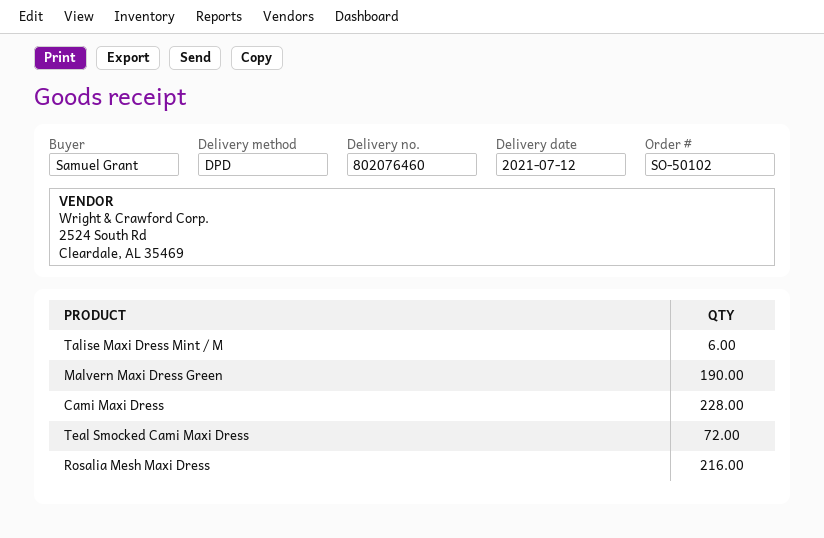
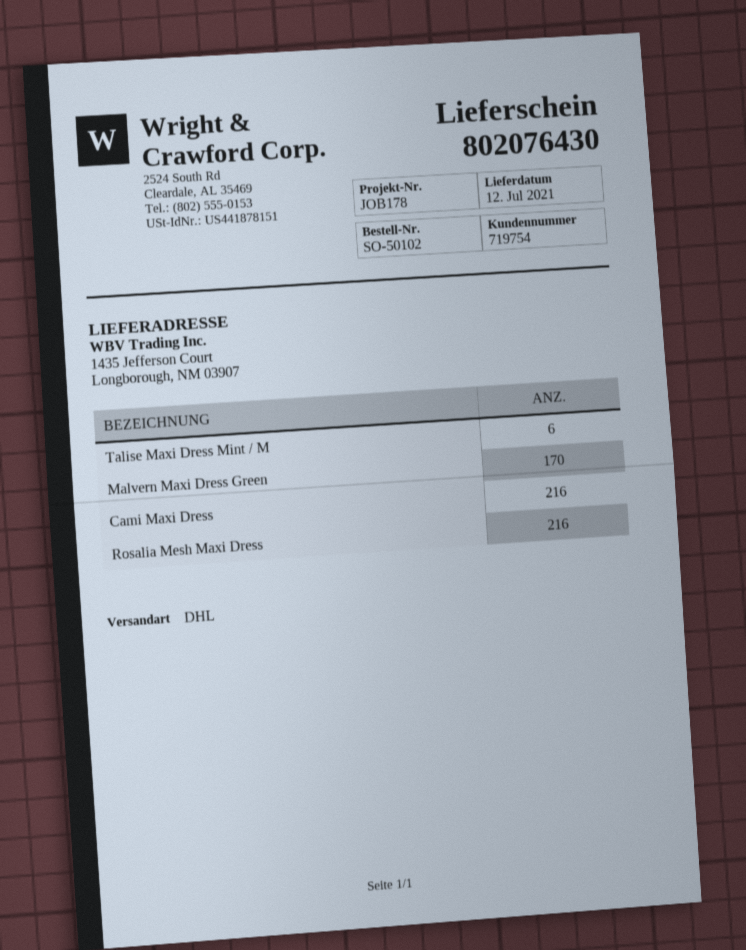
delivery note number: 802076460 -> 802076430
shipping method: DPD -> DHL
Malvern Maxi Dress Green: 190 -> 170
Cami Maxi Dress: 228 -> 216
Teal Smocked Cami Maxi Dress: 72 -> none

